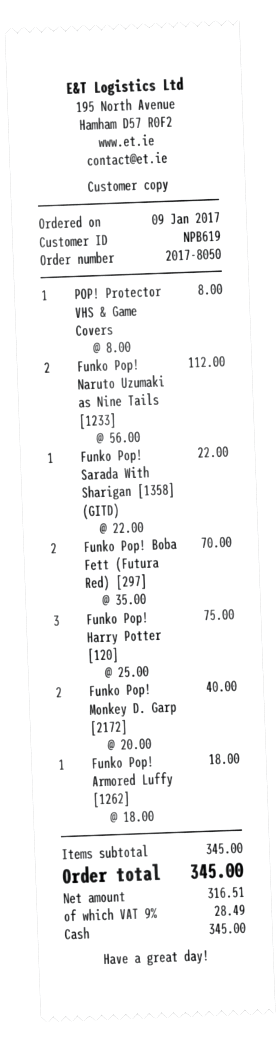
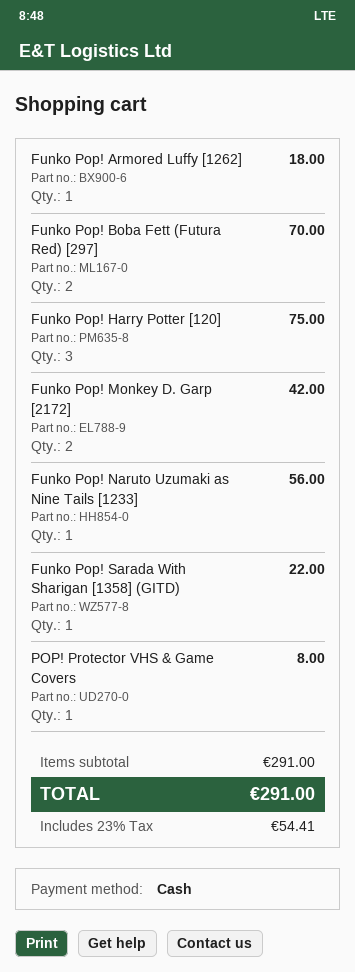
Funko Pop! Naruto Uzumaki as Nine Tails [1233]: 2 for 112.00 -> 1 for 56.00
Funko Pop! Monkey D. Garp [2172]: 2 for 40.00 -> 2 for 42.00
subtotal: 345.00 -> 291.00
tax: 9% = 28.49 -> 23% = 54.41
total: 345.00 -> 291.00

